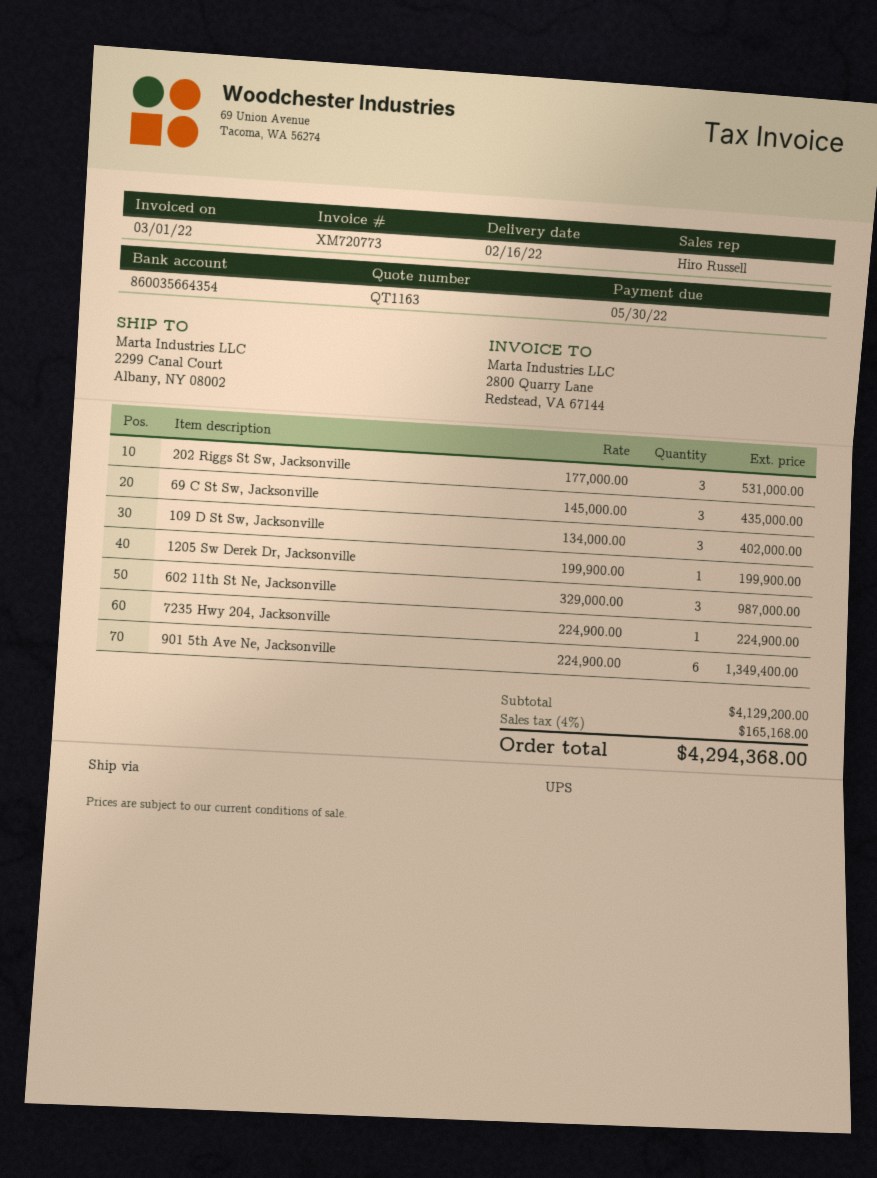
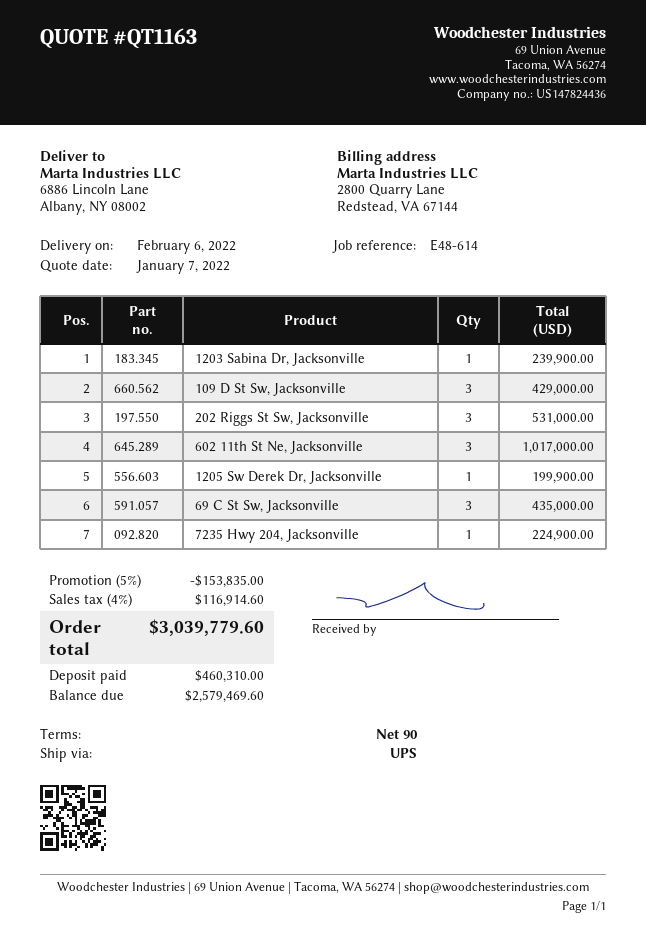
delivery date: 2022-02-16 -> 2022-02-06
ship to: 2299 Canal Court, Albany, NY 08002 -> 6886 Lincoln Lane, Albany, NY 08002
109 D St Sw, Jacksonville: 3 for 402000.00 -> 3 for 429000.00
602 11th St Ne, Jacksonville: 3 for 987000.00 -> 3 for 1017000.00
901 5th Ave Ne, Jacksonville: 6 for 1349400.00 -> none
1203 Sabina Dr, Jacksonville: none -> 1 for 239900.00
discount: none -> 5% = 153835.00
tax: 4% = 165168.00 -> 4% = 116914.60
total: 4294368.00 -> 3039779.60

